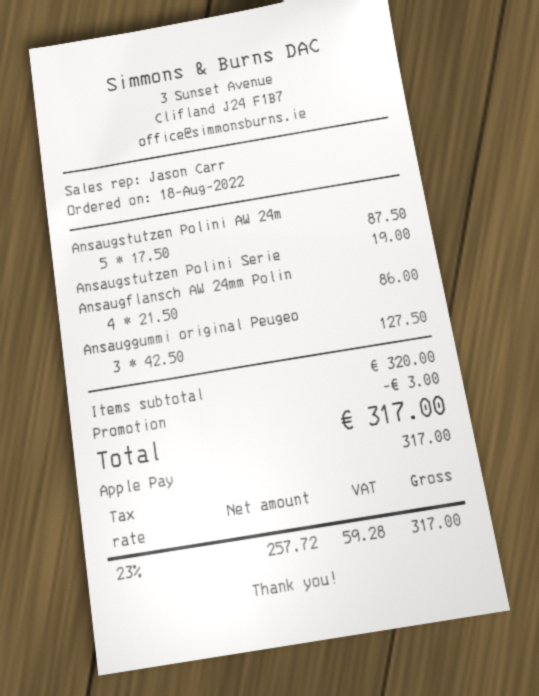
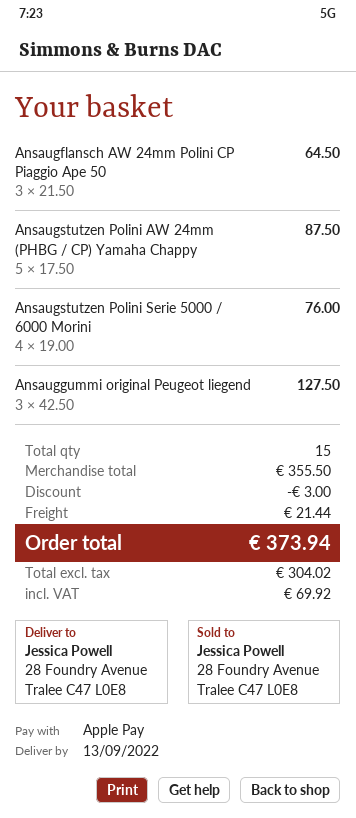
Ansaugstutzen Polini Serie: 1 x 19.00 = 19.00 -> 4 x 19.00 = 76.00
Ansaugflansch AW 24mm Polin: 4 x 21.50 = 86.00 -> 3 x 21.50 = 64.50
subtotal: 320.00 -> 355.50
shipping: none -> 21.44
net: 257.72 -> 304.02
tax: 59.28 -> 69.92
total: 317.00 -> 373.94

